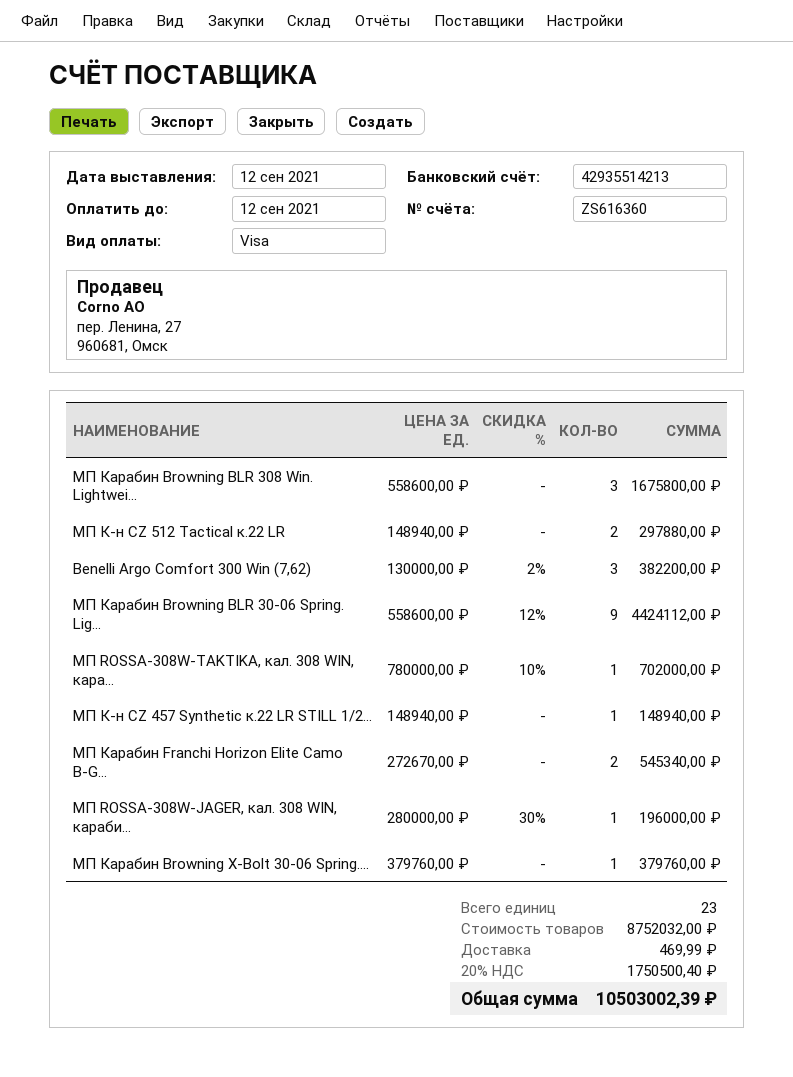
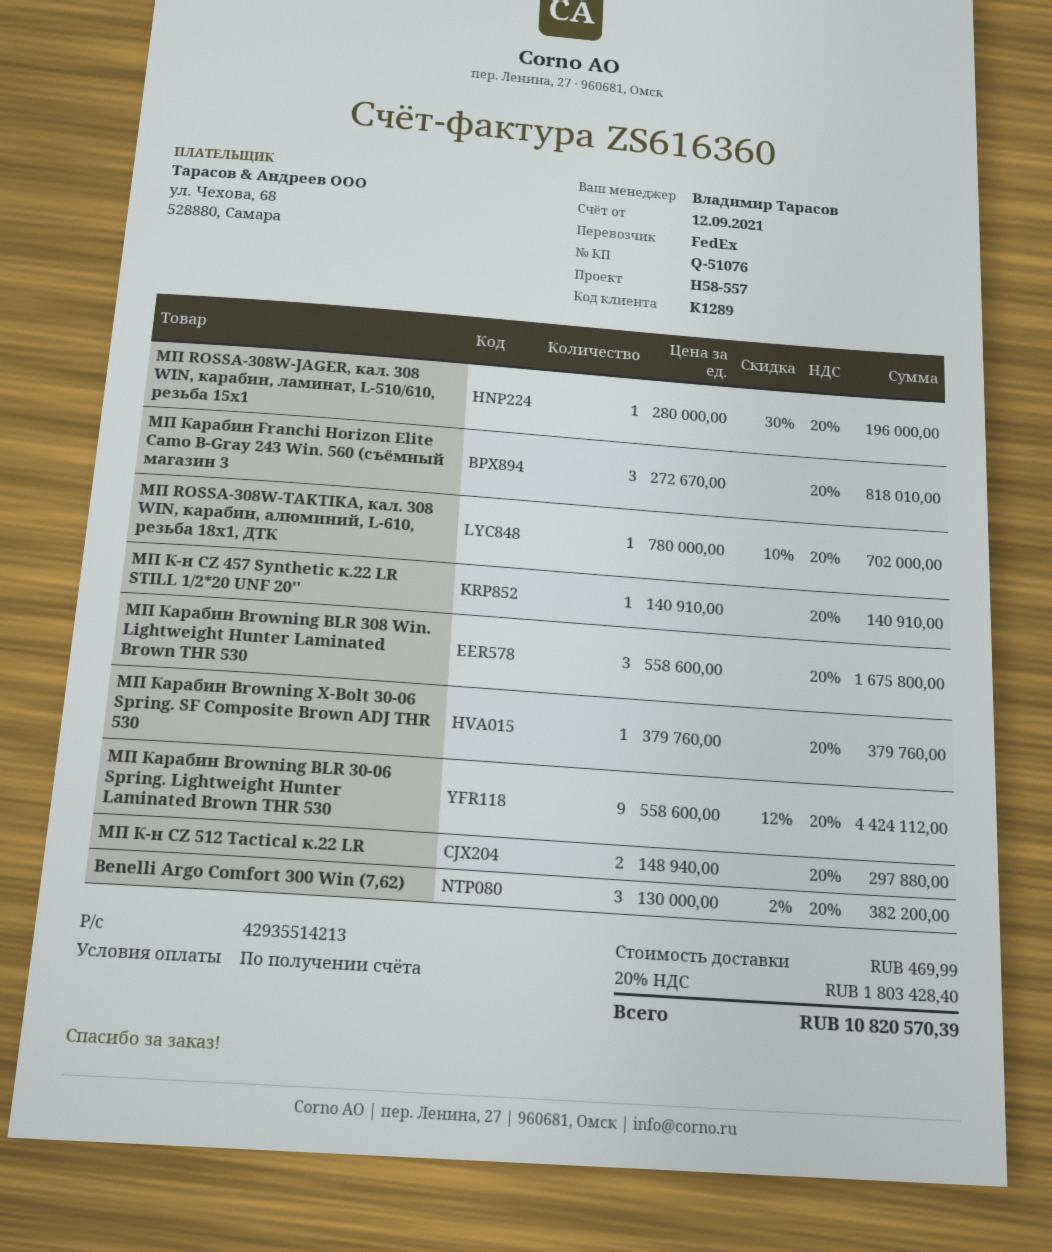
МП К-н CZ 457 Synthetic к.22 LR STILL 1/2...: 1 x 148940.00 = 148940.00 -> 1 x 140910.00 = 140910.00
МП Карабин Franchi Horizon Elite Camo B-G...: 2 x 272670.00 = 545340.00 -> 3 x 272670.00 = 818010.00
tax: 20% = 1750500.40 -> 20% = 1803428.40
total: 10503002.39 -> 10820570.39

